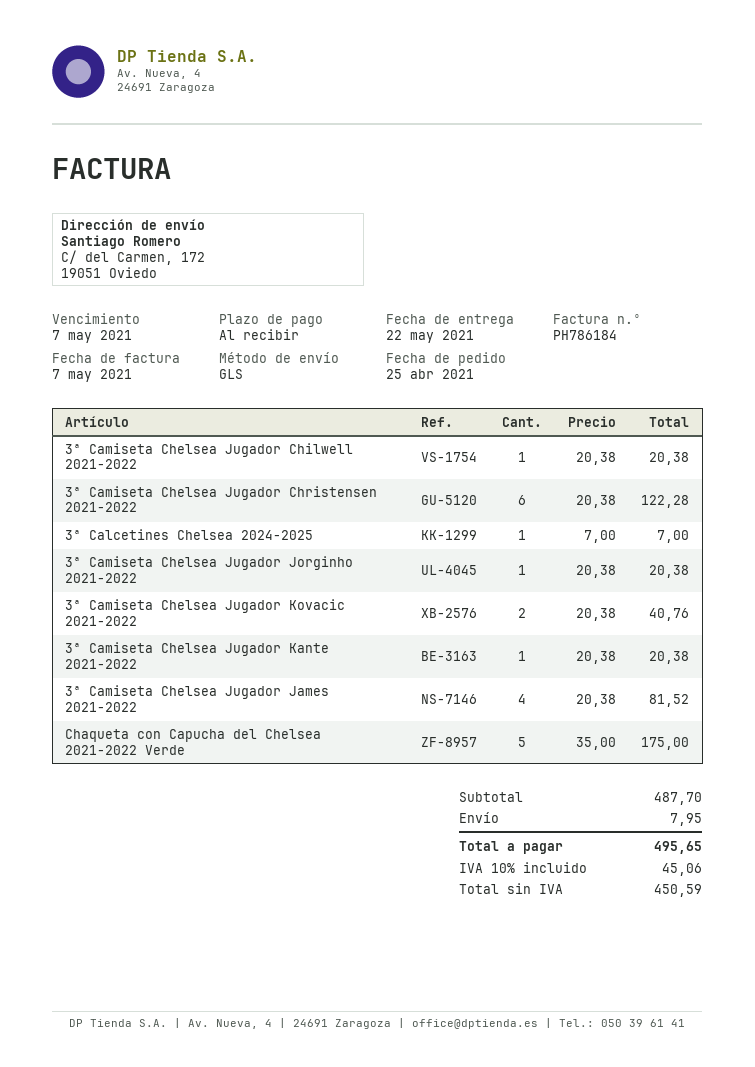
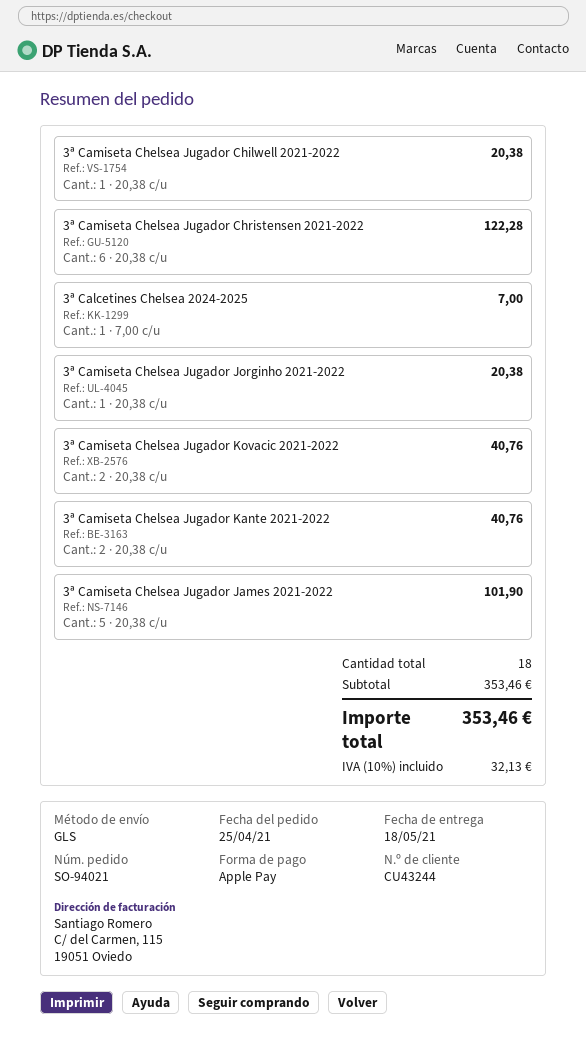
delivery date: 2021-05-22 -> 2021-05-18
3ª Camiseta Chelsea Jugador Kante 2021-2022: 1 x 20.38 = 20.38 -> 2 x 20.38 = 40.76
3ª Camiseta Chelsea Jugador James 2021-2022: 4 x 20.38 = 81.52 -> 5 x 20.38 = 101.90
Chaqueta con Capucha del Chelsea 2021-2022 Verde: 5 x 35.00 = 175.00 -> none
subtotal: 487.70 -> 353.46
shipping: 7.95 -> none
tax: 10% = 45.06 -> 10% = 32.13
total: 495.65 -> 353.46

